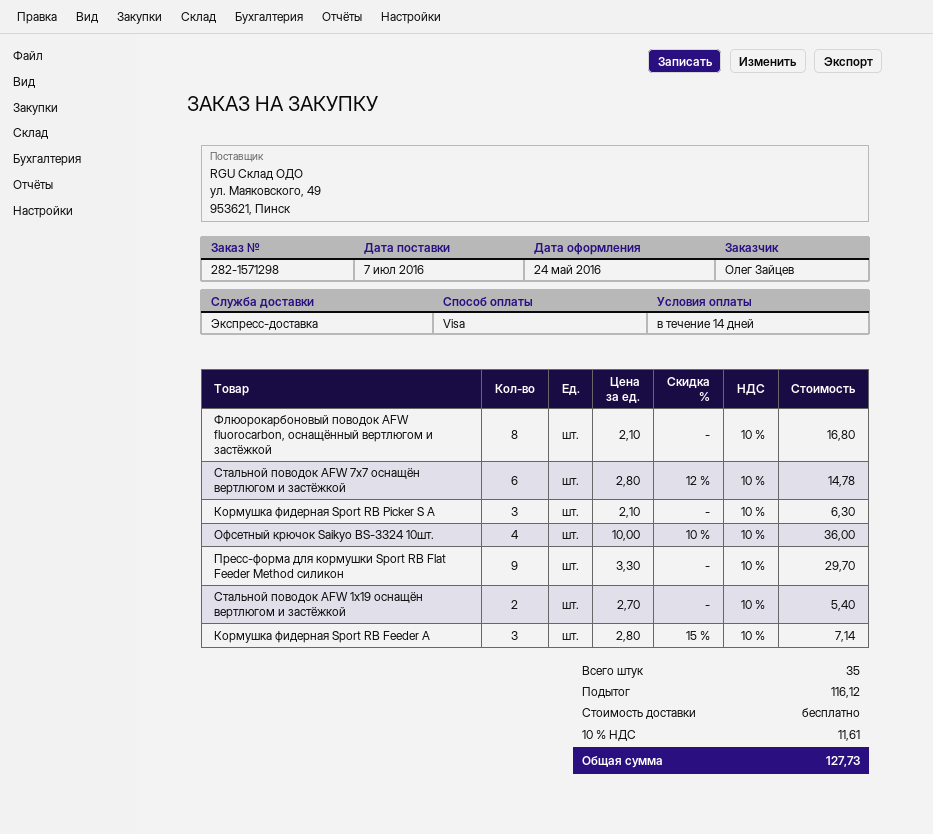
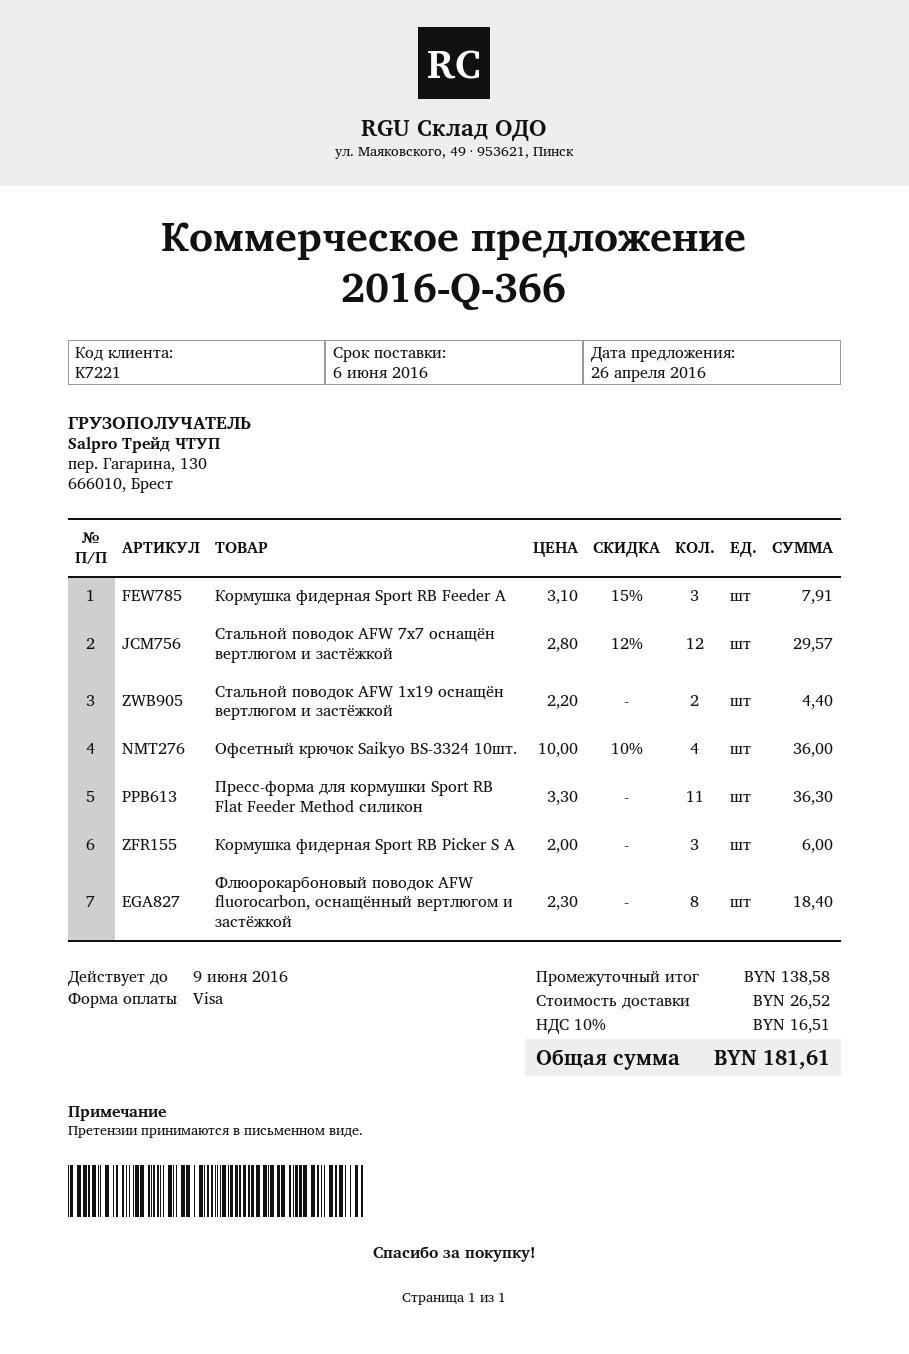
delivery date: 2016-07-07 -> 2016-06-06
Флюорокарбоновый поводок AFW fluorocarbon, оснащённый вертлюгом и застёжкой: 8 x 2.10 = 16.80 -> 8 x 2.30 = 18.40
Стальной поводок AFW 7x7 оснащён вертлюгом и застёжкой: 6 x 2.80 - 12% = 14.78 -> 12 x 2.80 - 12% = 29.57
Кормушка фидерная Sport RB Picker S A: 3 x 2.10 = 6.30 -> 3 x 2.00 = 6.00
Пресс-форма для кормушки Sport RB Flat Feeder Method силикон: 9 x 3.30 = 29.70 -> 11 x 3.30 = 36.30
Стальной поводок AFW 1x19 оснащён вертлюгом и застёжкой: 2 x 2.70 = 5.40 -> 2 x 2.20 = 4.40
Кормушка фидерная Sport RB Feeder A: 3 x 2.80 - 15% = 7.14 -> 3 x 3.10 - 15% = 7.91
subtotal: 116.12 -> 138.58
shipping: 0.00 -> 26.52
tax: 10% = 11.61 -> 10% = 16.51
total: 127.73 -> 181.61

